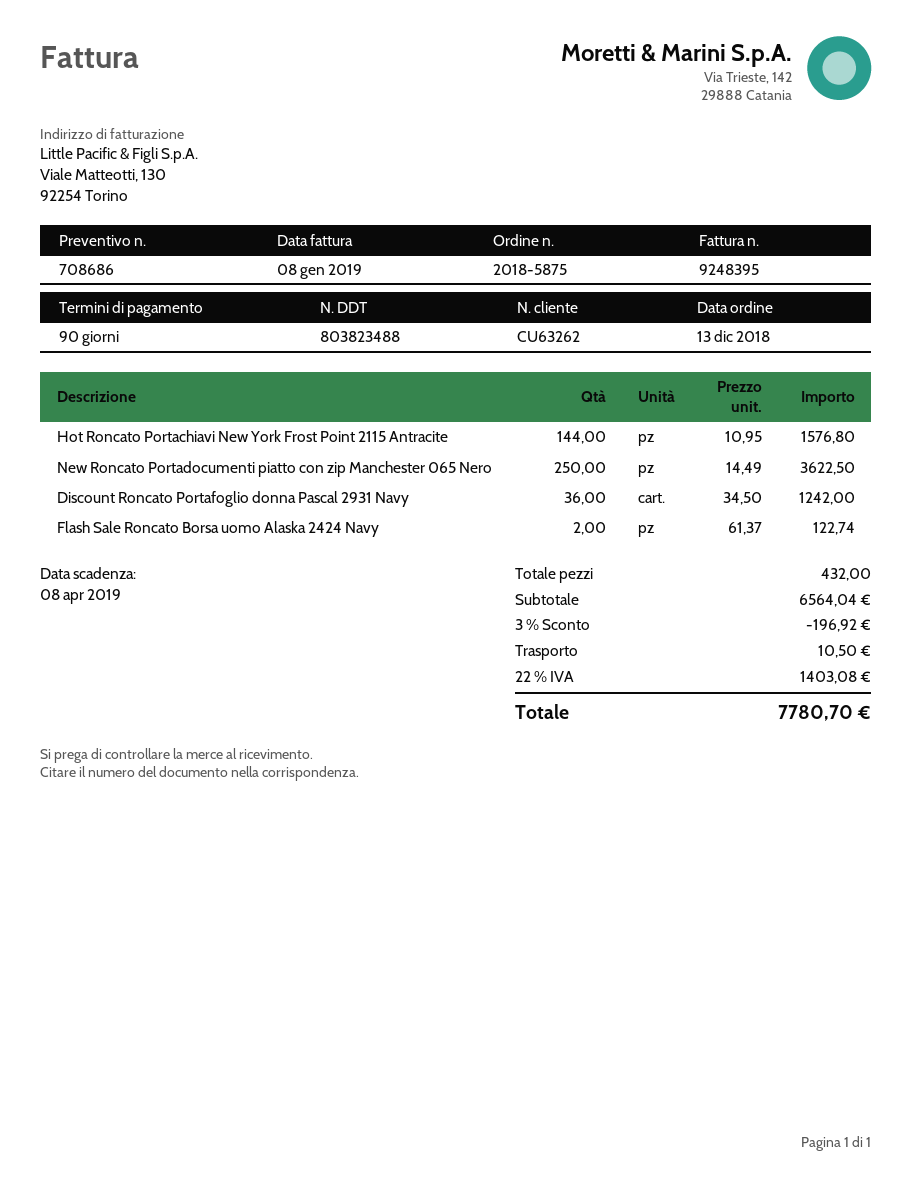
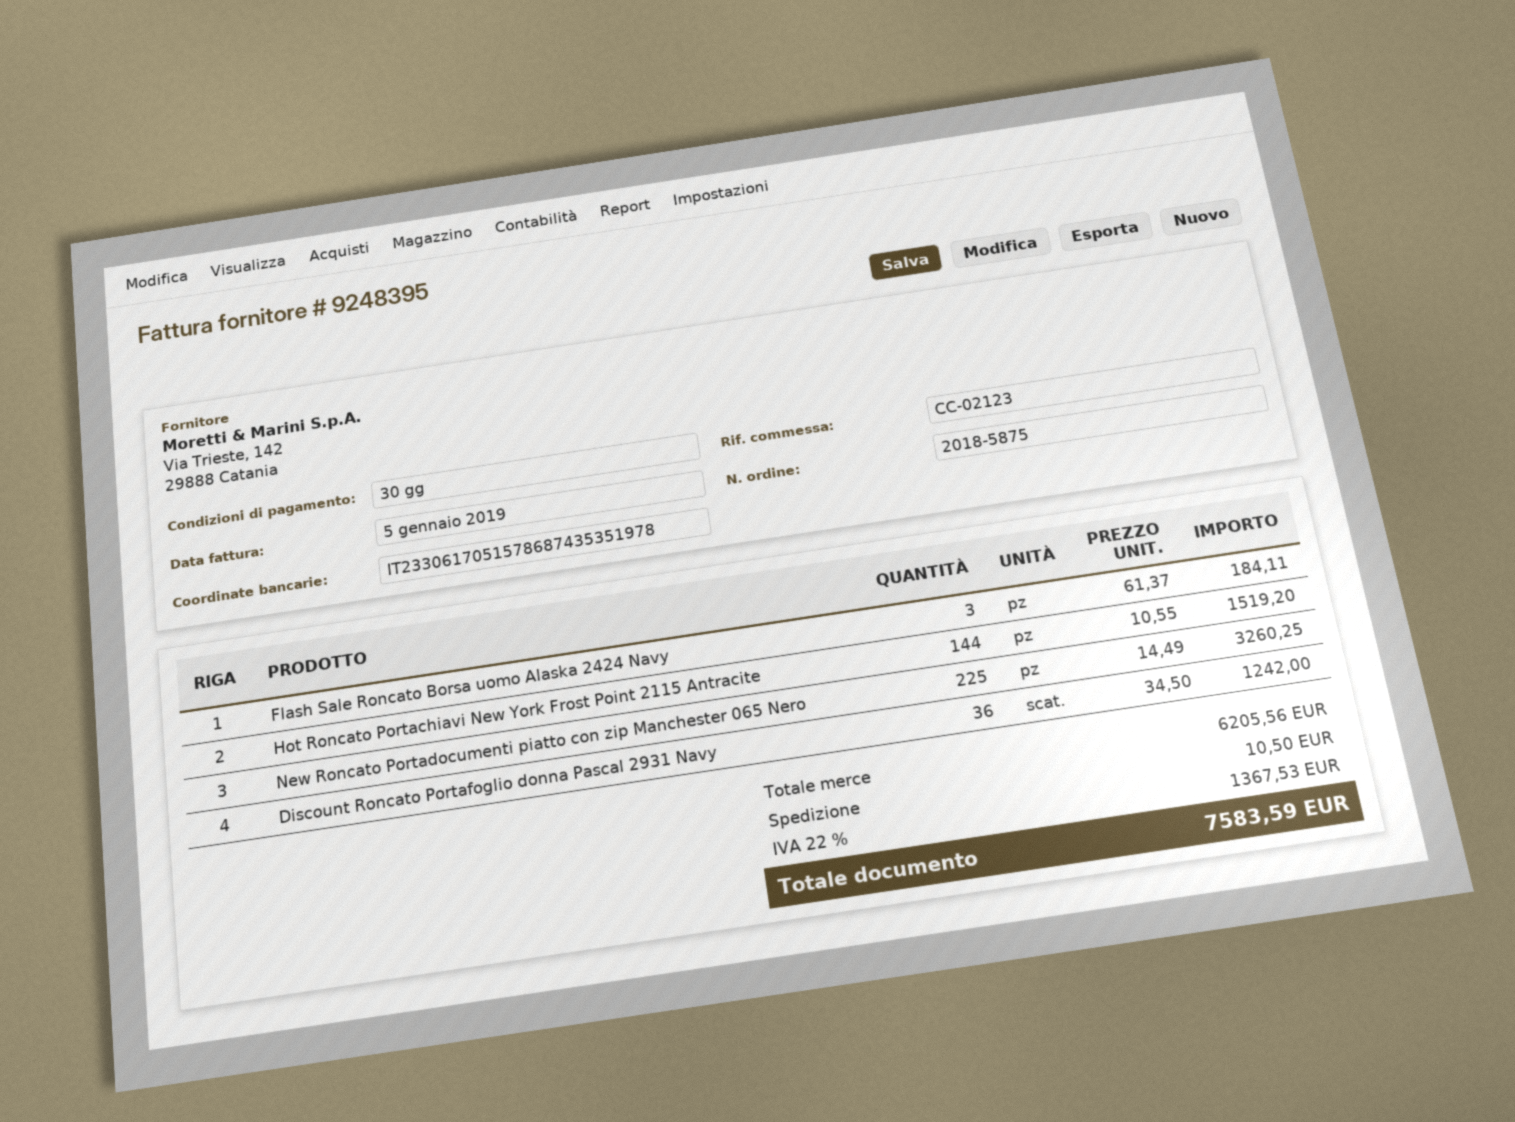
invoice date: 2019-01-08 -> 2019-01-05
payment terms: 90 days -> 30 days
Hot Roncato Portachiavi New York Frost Point 2115 Antracite: 144 x 10.95 = 1576.80 -> 144 x 10.55 = 1519.20
New Roncato Portadocumenti piatto con zip Manchester 065 Nero: 250 x 14.49 = 3622.50 -> 225 x 14.49 = 3260.25
Flash Sale Roncato Borsa uomo Alaska 2424 Navy: 2 x 61.37 = 122.74 -> 3 x 61.37 = 184.11
subtotal: 6564.04 -> 6205.56
discount: 3% = 196.92 -> none
tax: 22% = 1403.08 -> 22% = 1367.53
total: 7780.70 -> 7583.59

